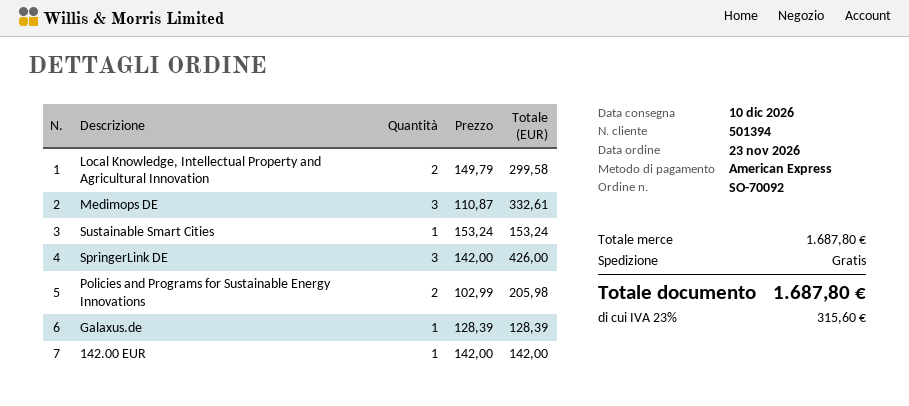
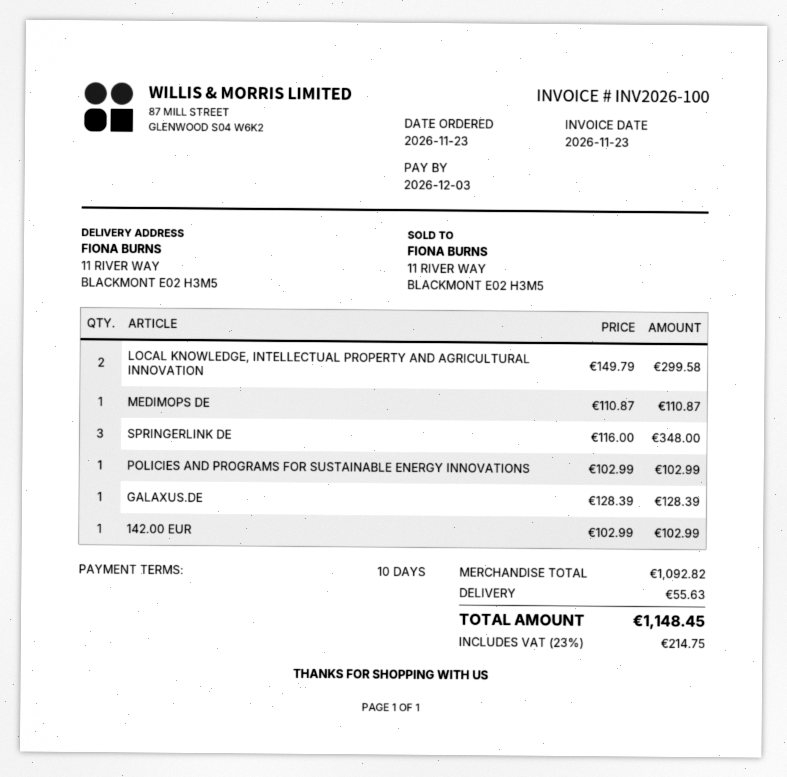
Medimops DE: 3 x 110.87 = 332.61 -> 1 x 110.87 = 110.87
Sustainable Smart Cities: 1 x 153.24 = 153.24 -> none
SpringerLink DE: 3 x 142.00 = 426.00 -> 3 x 116.00 = 348.00
Policies and Programs for Sustainable Energy Innovations: 2 x 102.99 = 205.98 -> 1 x 102.99 = 102.99
142.00 EUR: 1 x 142.00 = 142.00 -> 1 x 102.99 = 102.99
subtotal: 1687.80 -> 1092.82
shipping: 0.00 -> 55.63
tax: 23% = 315.60 -> 23% = 214.75
total: 1687.80 -> 1148.45

